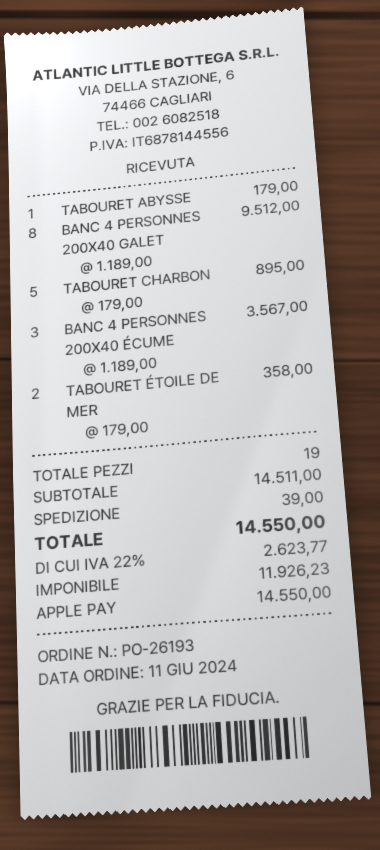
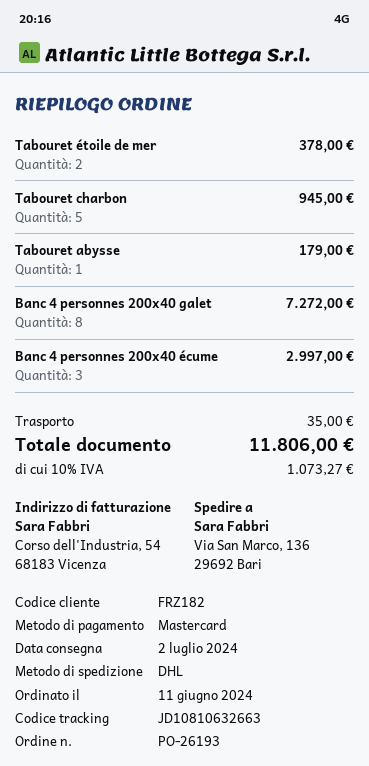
payment method: Apple Pay -> Mastercard
BANC 4 PERSONNES 200X40 GALET: 8 for 9512.00 -> 8 for 7272.00
TABOURET CHARBON: 5 for 895.00 -> 5 for 945.00
BANC 4 PERSONNES 200X40 ÉCUME: 3 for 3567.00 -> 3 for 2997.00
TABOURET ÉTOILE DE MER: 2 for 358.00 -> 2 for 378.00
shipping: 39.00 -> 35.00
tax: 22% = 2623.77 -> 10% = 1073.27
total: 14550.00 -> 11806.00

